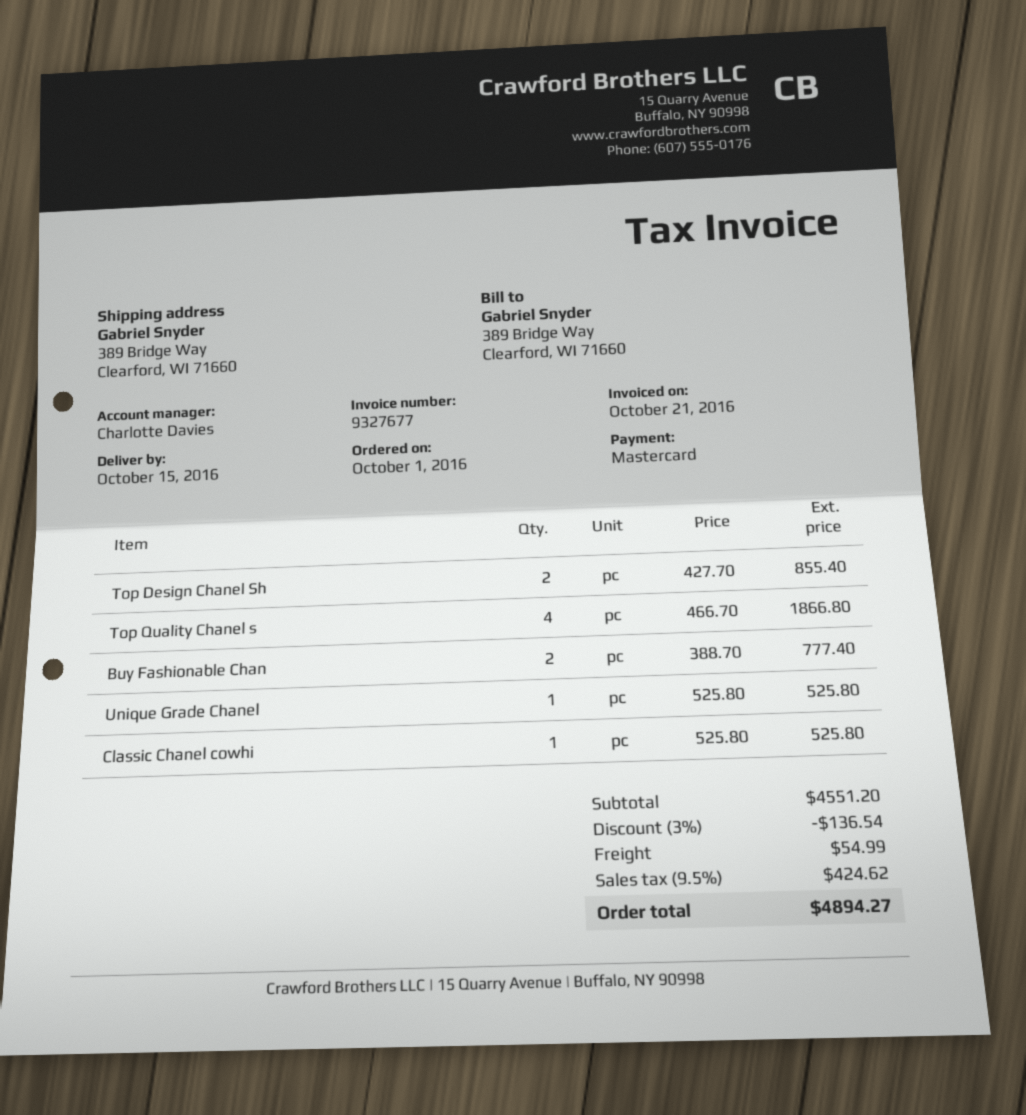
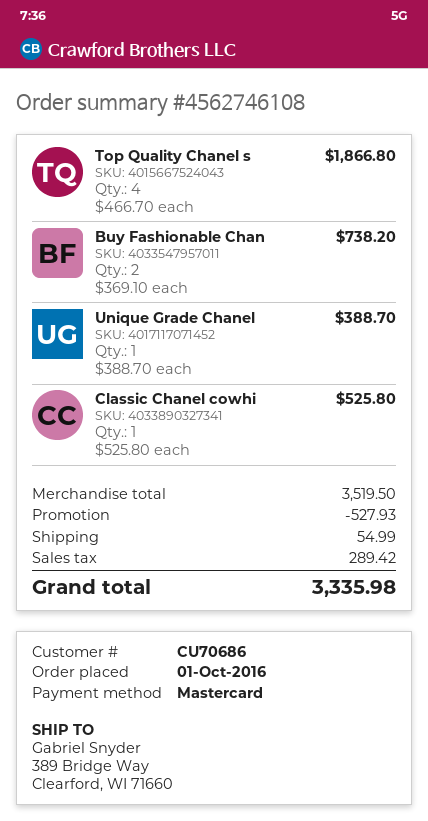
Top Design Chanel Sh: 2 x 427.70 = 855.40 -> none
Buy Fashionable Chan: 2 x 388.70 = 777.40 -> 2 x 369.10 = 738.20
Unique Grade Chanel: 1 x 525.80 = 525.80 -> 1 x 388.70 = 388.70
subtotal: 4551.20 -> 3519.50
discount: 136.54 -> 527.93
tax: 424.62 -> 289.42
total: 4894.27 -> 3335.98

